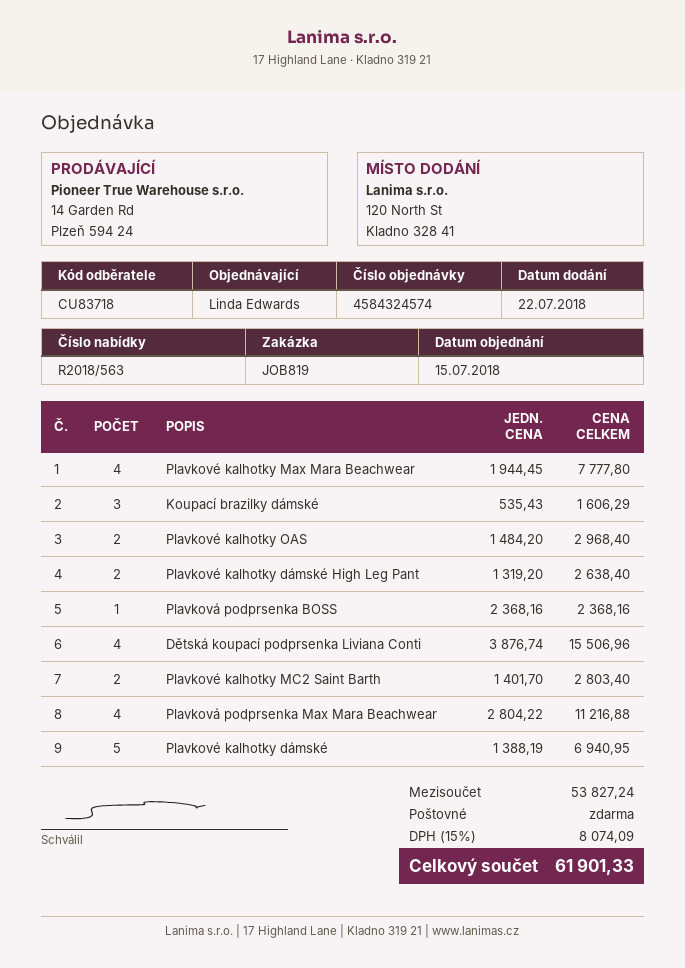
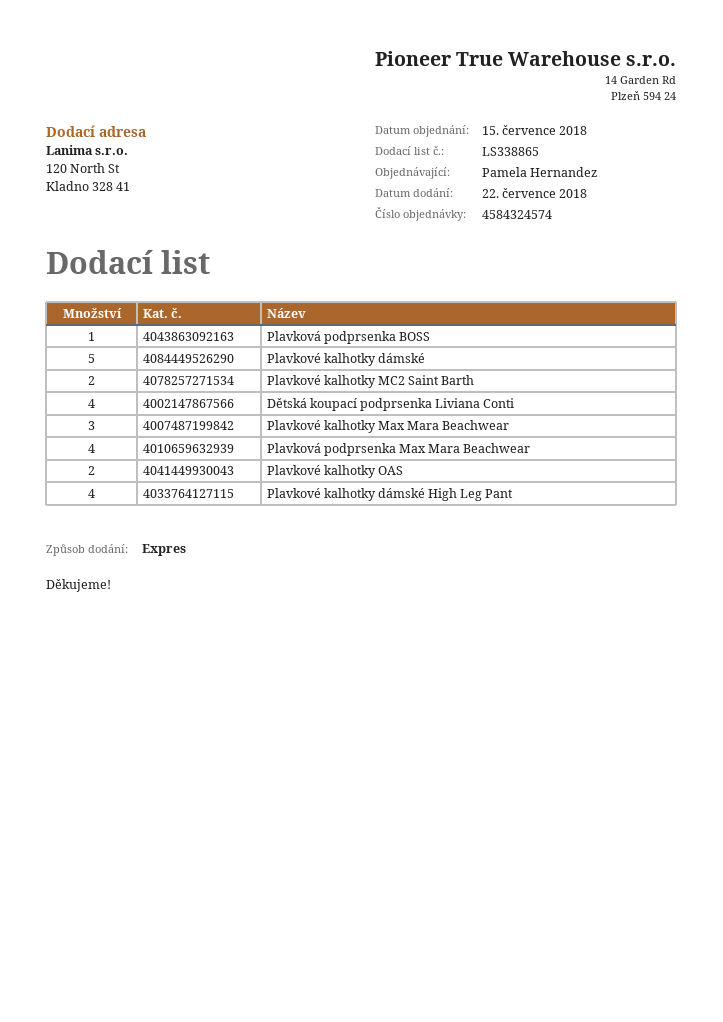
ordered by: Linda Edwards -> Pamela Hernandez
Plavkové kalhotky Max Mara Beachwear: 4 -> 3
Koupací brazilky dámské: 3 -> none
Plavkové kalhotky dámské High Leg Pant: 2 -> 4

